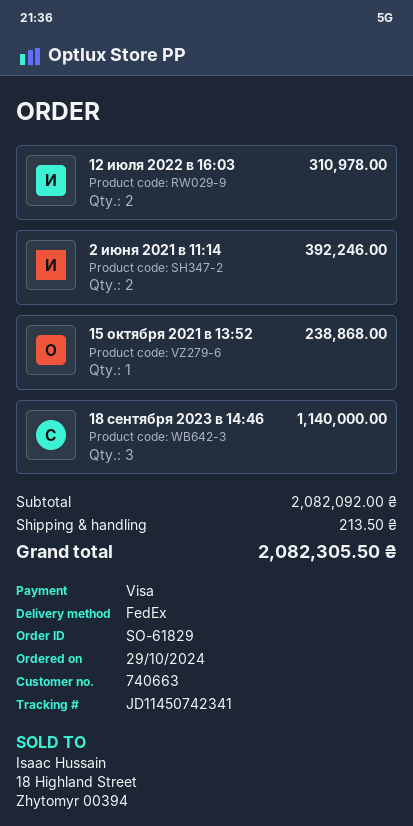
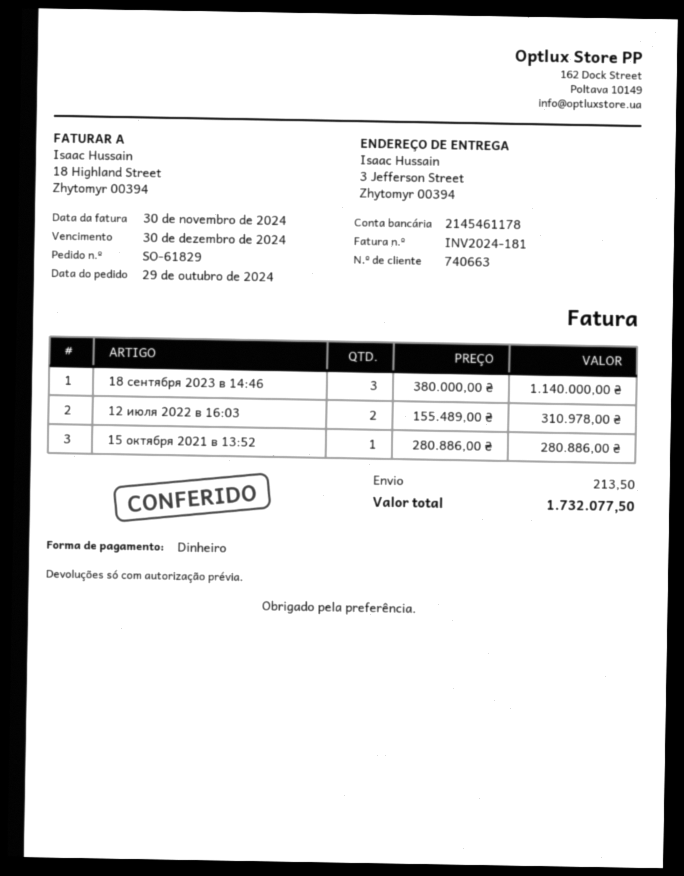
payment method: Visa -> cash
2 июня 2021 в 11:14: 2 for 392246.00 -> none
15 октября 2021 в 13:52: 1 for 238868.00 -> 1 for 280886.00
total: 2082305.50 -> 1732077.50

